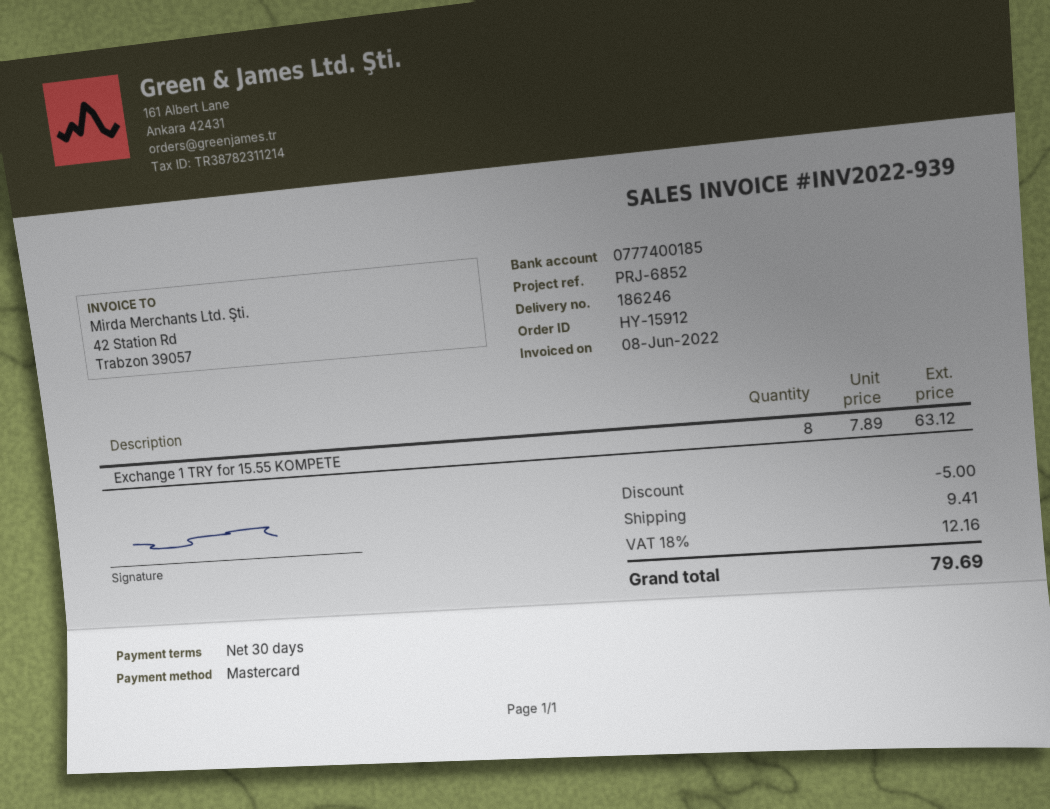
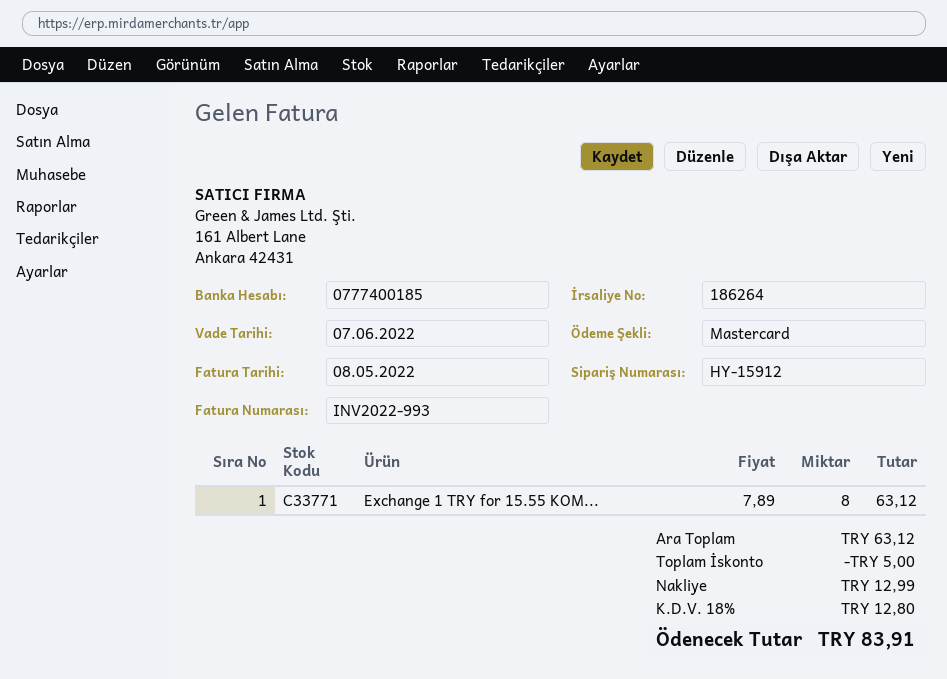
delivery note number: 186246 -> 186264
invoice number: INV2022-939 -> INV2022-993
invoice date: 2022-06-08 -> 2022-05-08
shipping: 9.41 -> 12.99
tax: 18% = 12.16 -> 18% = 12.80
total: 79.69 -> 83.91

